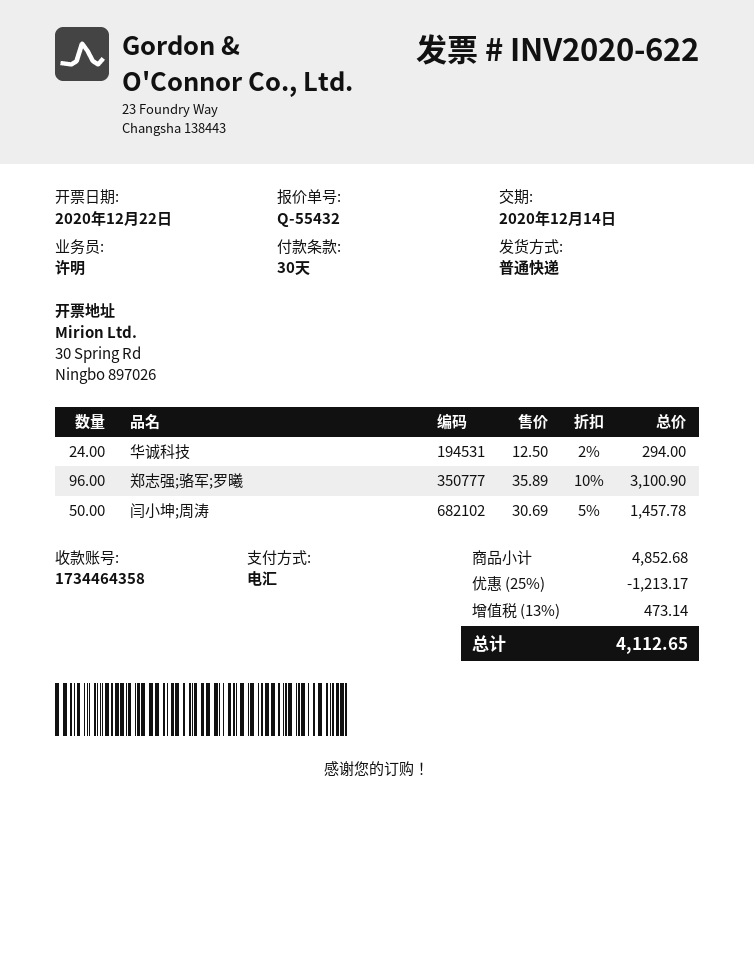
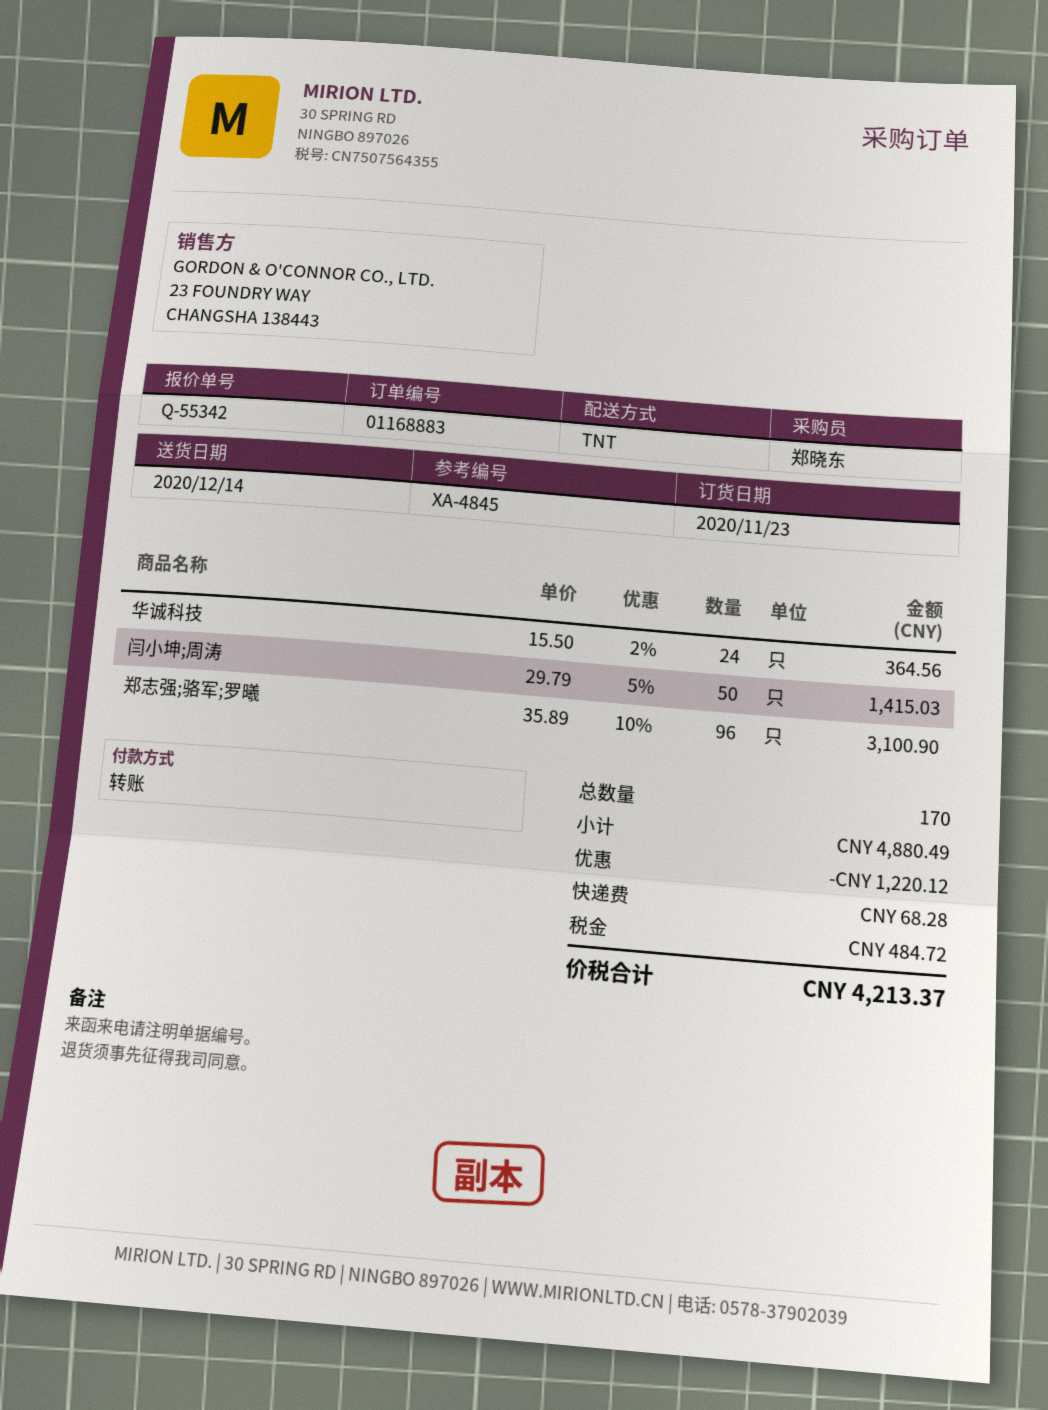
quote number: Q-55432 -> Q-55342
shipping method: standard -> TNT
华诚科技: 24 x 12.50 - 2% = 294.00 -> 24 x 15.50 - 2% = 364.56
闫小坤;周涛: 50 x 30.69 - 5% = 1457.78 -> 50 x 29.79 - 5% = 1415.03
subtotal: 4852.68 -> 4880.49
discount: 1213.17 -> 1220.12
shipping: none -> 68.28
tax: 473.14 -> 484.72
total: 4112.65 -> 4213.37

